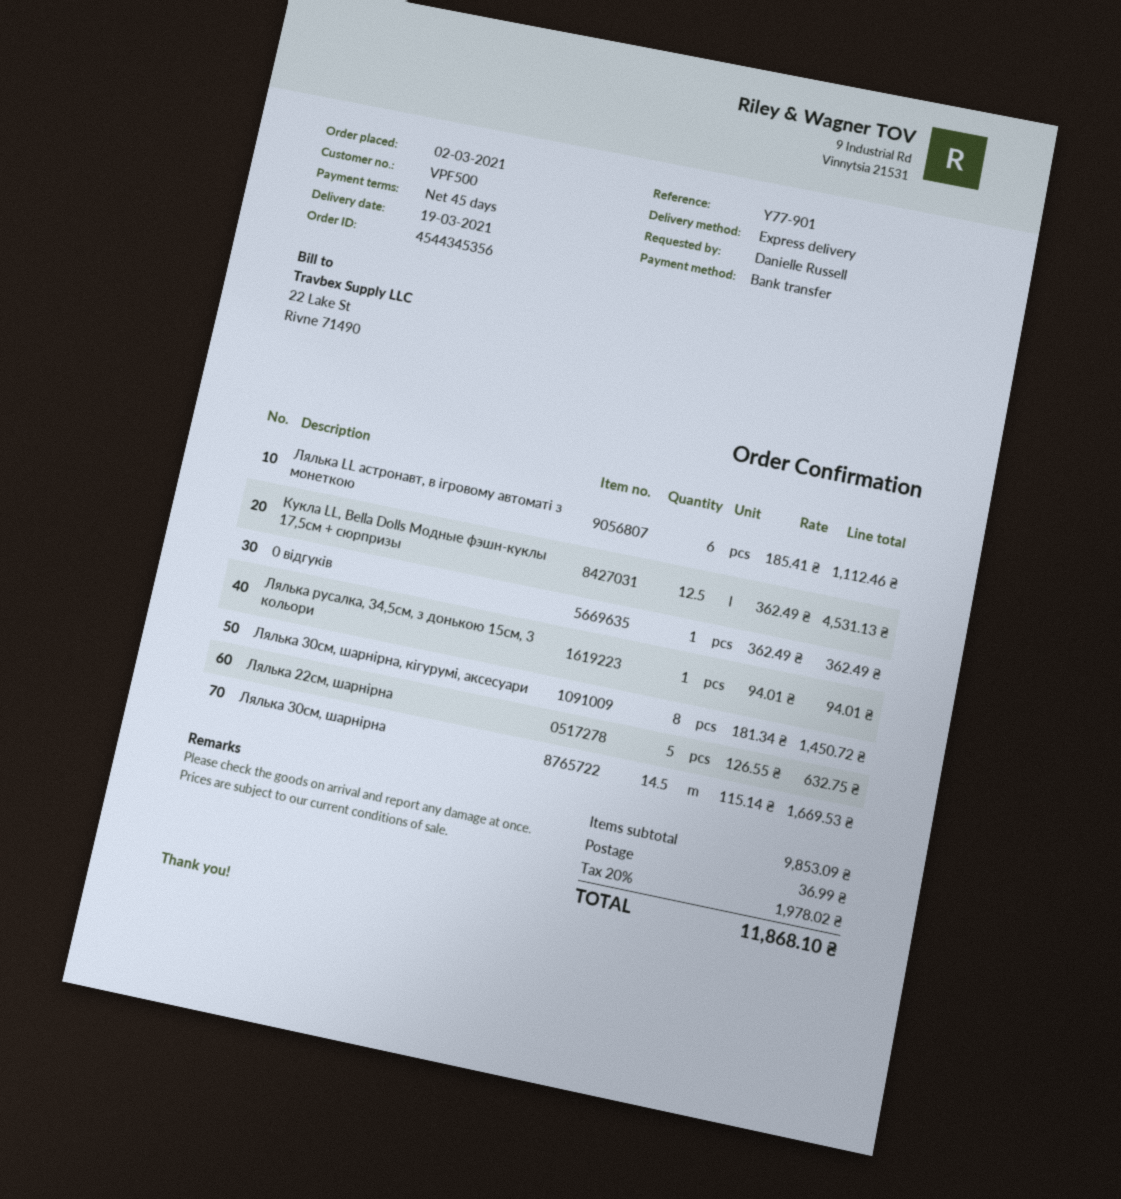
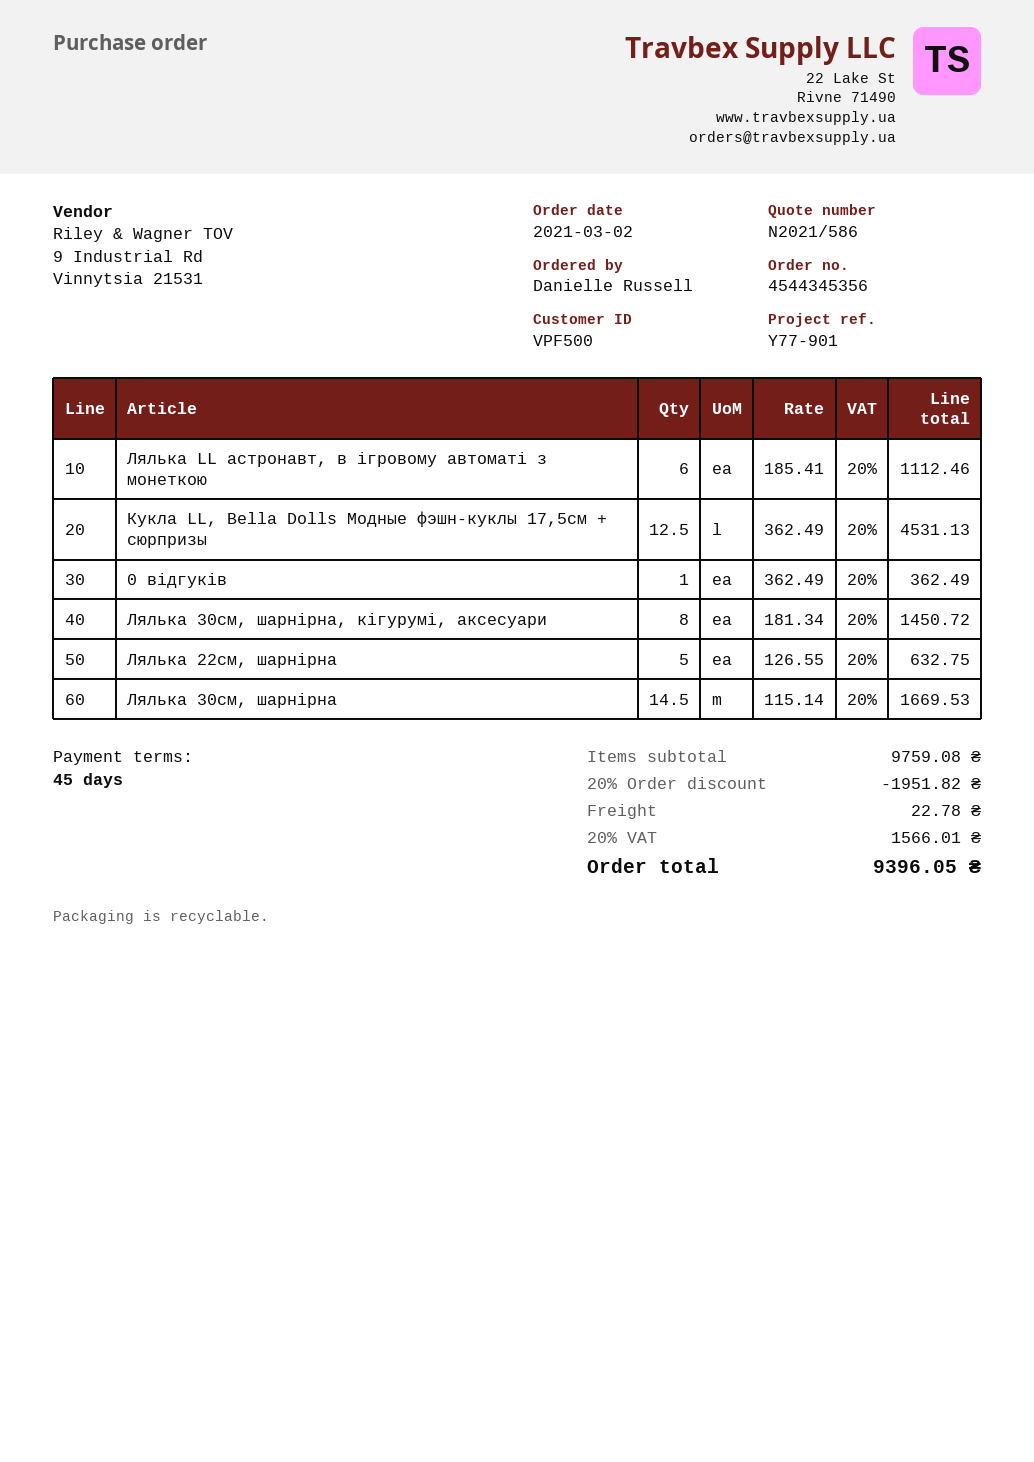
Лялька русалка, 34,5см, з донькою 15см, 3 кольори: 1 x 94.01 = 94.01 -> none
subtotal: 9853.09 -> 9759.08
discount: none -> 20% = 1951.82
shipping: 36.99 -> 22.78
tax: 20% = 1978.02 -> 20% = 1566.01
total: 11868.10 -> 9396.05

